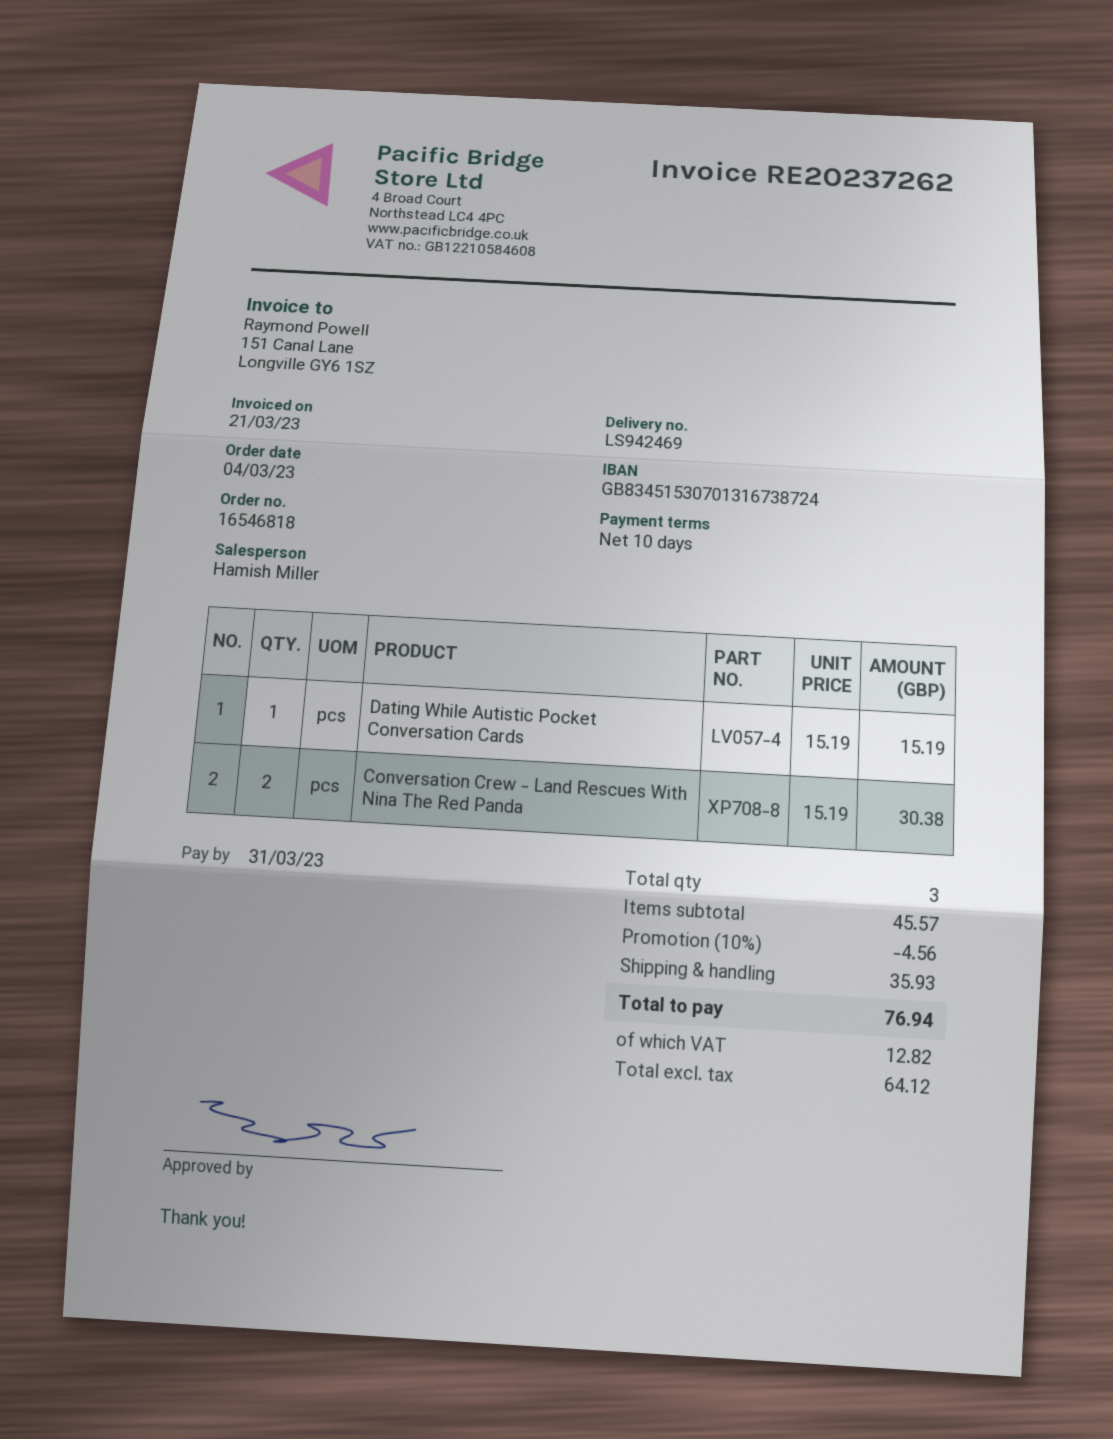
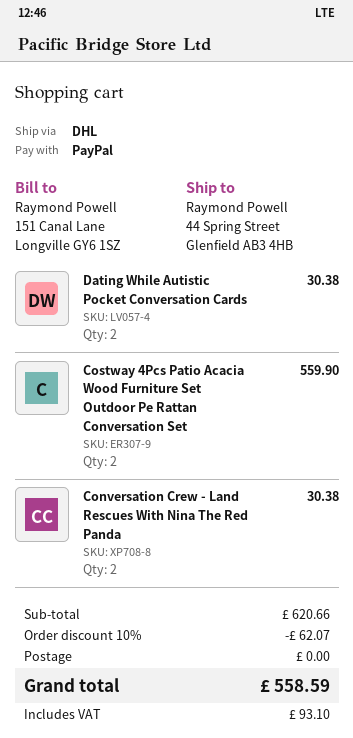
Dating While Autistic Pocket Conversation Cards: 1 for 15.19 -> 2 for 30.38
Costway 4Pcs Patio Acacia Wood Furniture Set Outdoor Pe Rattan Conversation Set: none -> 2 for 559.90
subtotal: 45.57 -> 620.66
discount: 10% = 4.56 -> 10% = 62.07
shipping: 35.93 -> 0.00
tax: 12.82 -> 93.10
total: 76.94 -> 558.59

